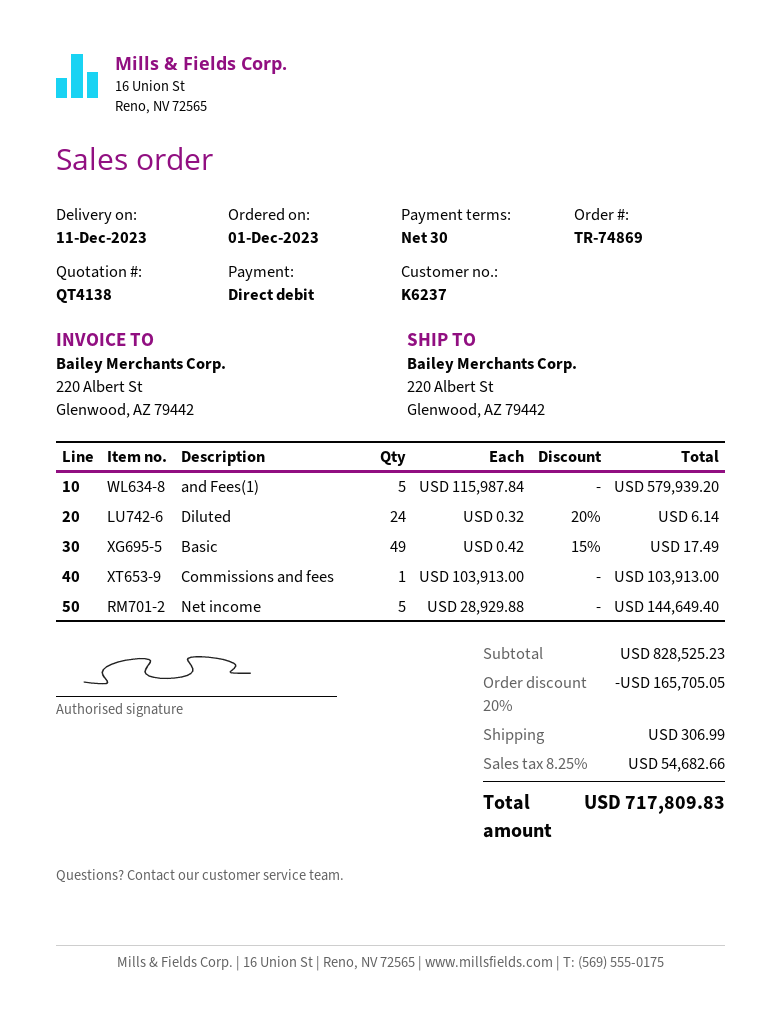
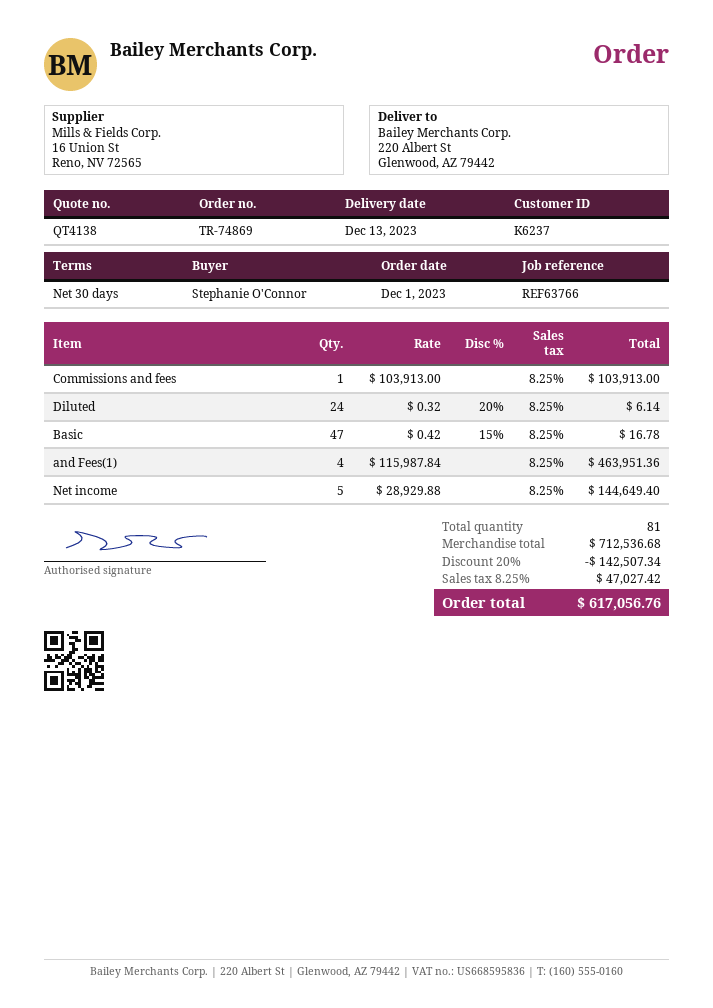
delivery date: 2023-12-11 -> 2023-12-13
and Fees(1): 5 x 115987.84 = 579939.20 -> 4 x 115987.84 = 463951.36
Basic: 49 x 0.42 - 15% = 17.49 -> 47 x 0.42 - 15% = 16.78
subtotal: 828525.23 -> 712536.68
discount: 20% = 165705.05 -> 20% = 142507.34
shipping: 306.99 -> none
tax: 8.25% = 54682.66 -> 8.25% = 47027.42
total: 717809.83 -> 617056.76

